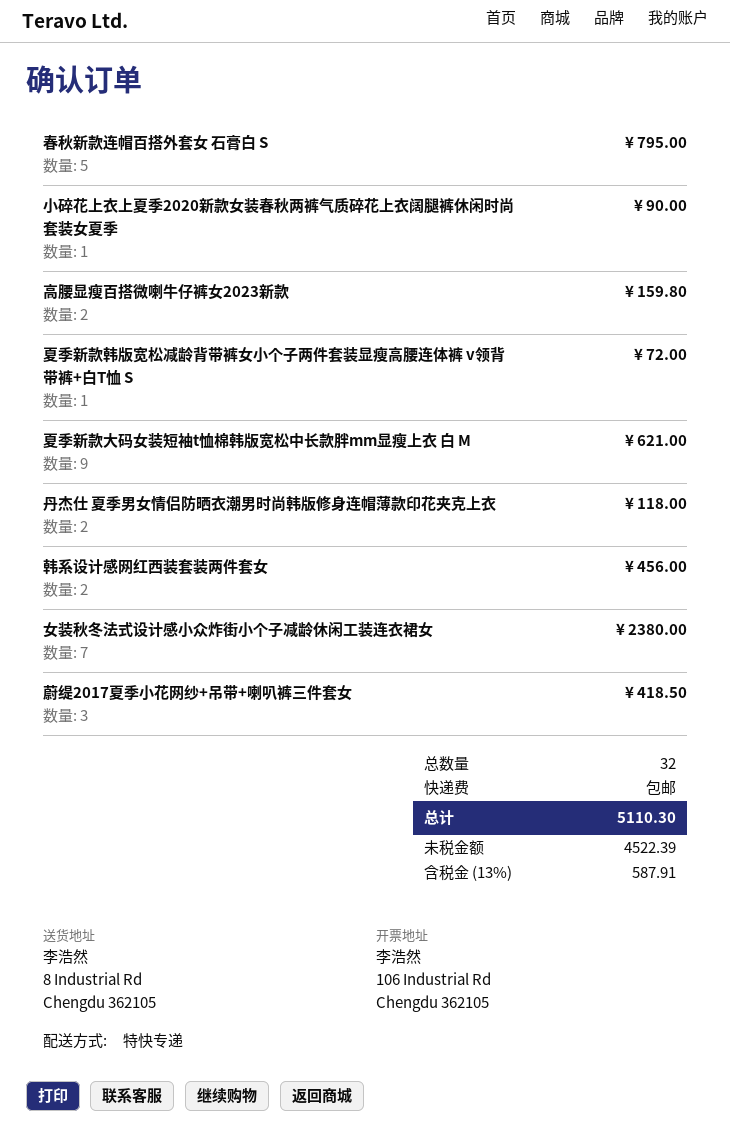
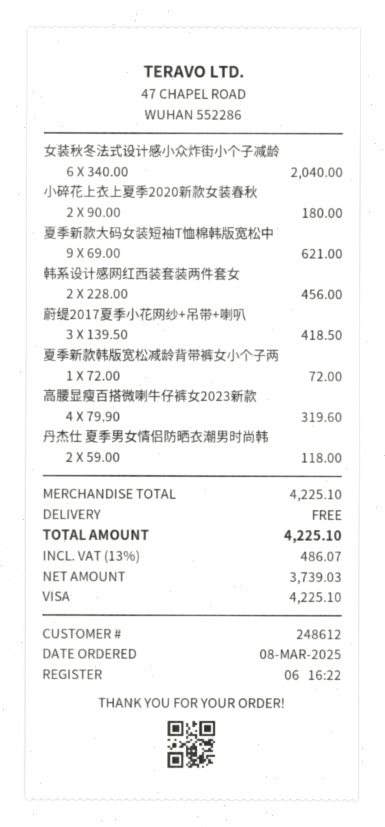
春秋新款连帽百搭外套女 石膏白 S: 5 for 795.00 -> none
小碎花上衣上夏季2020新款女装春秋两裤气质碎花上衣阔腿裤休闲时尚套装女夏季: 1 for 90.00 -> 2 for 180.00
高腰显瘦百搭微喇牛仔裤女2023新款: 2 for 159.80 -> 4 for 319.60
女装秋冬法式设计感小众炸街小个子减龄休闲工装连衣裙女: 7 for 2380.00 -> 6 for 2040.00
net: 4522.39 -> 3739.03
tax: 13% = 587.91 -> 13% = 486.07
total: 5110.30 -> 4225.10

